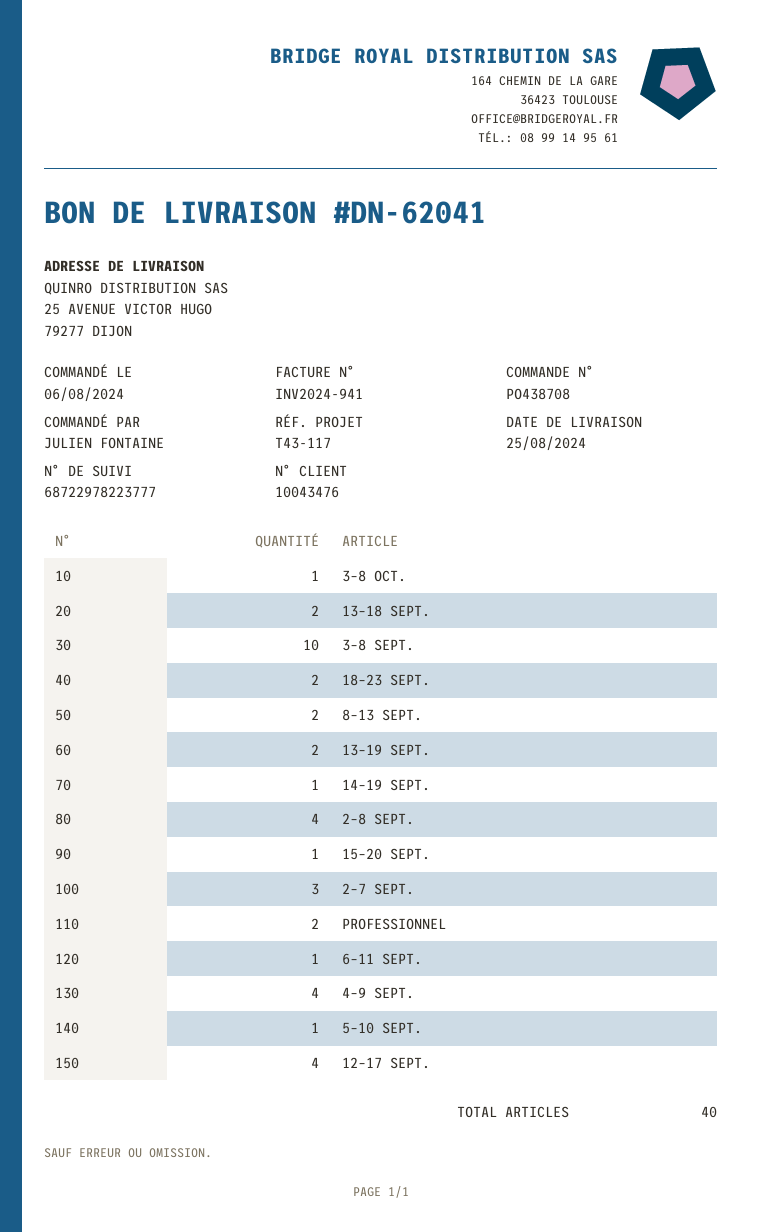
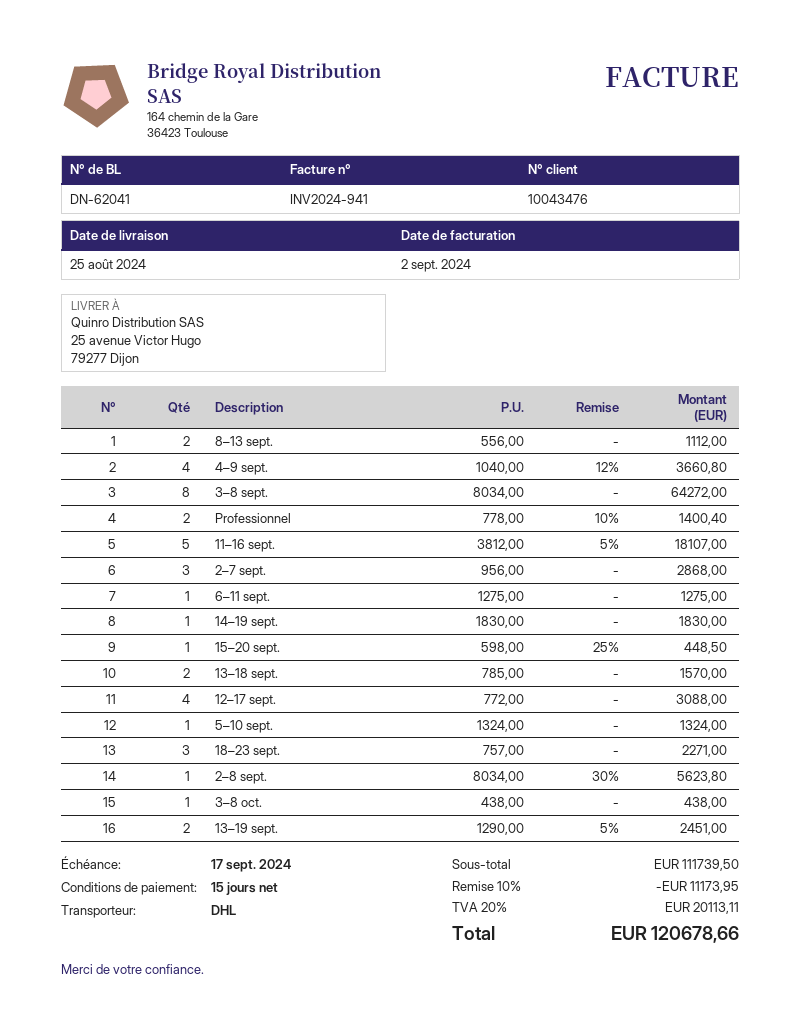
3–8 SEPT.: 10 -> 8
18–23 SEPT.: 2 -> 3
2–8 SEPT.: 4 -> 1
11–16 sept.: none -> 5

